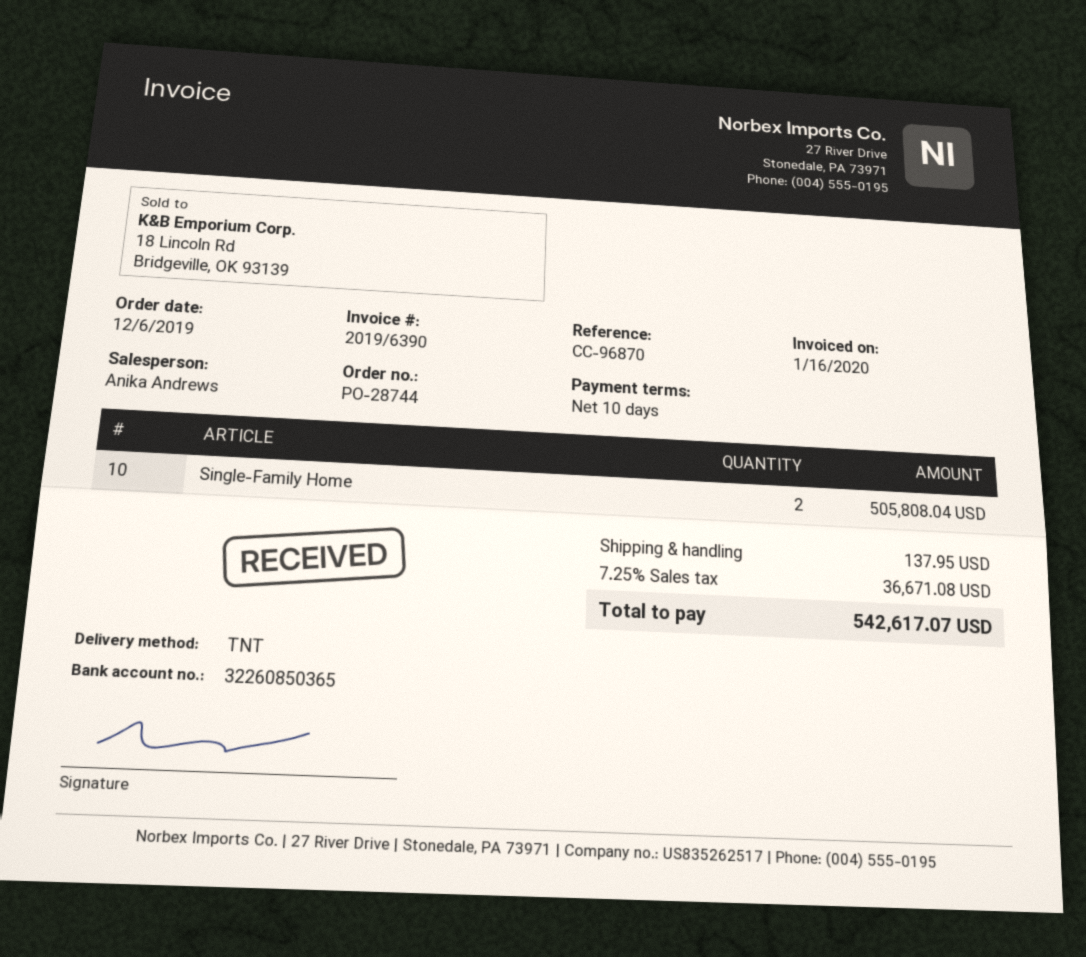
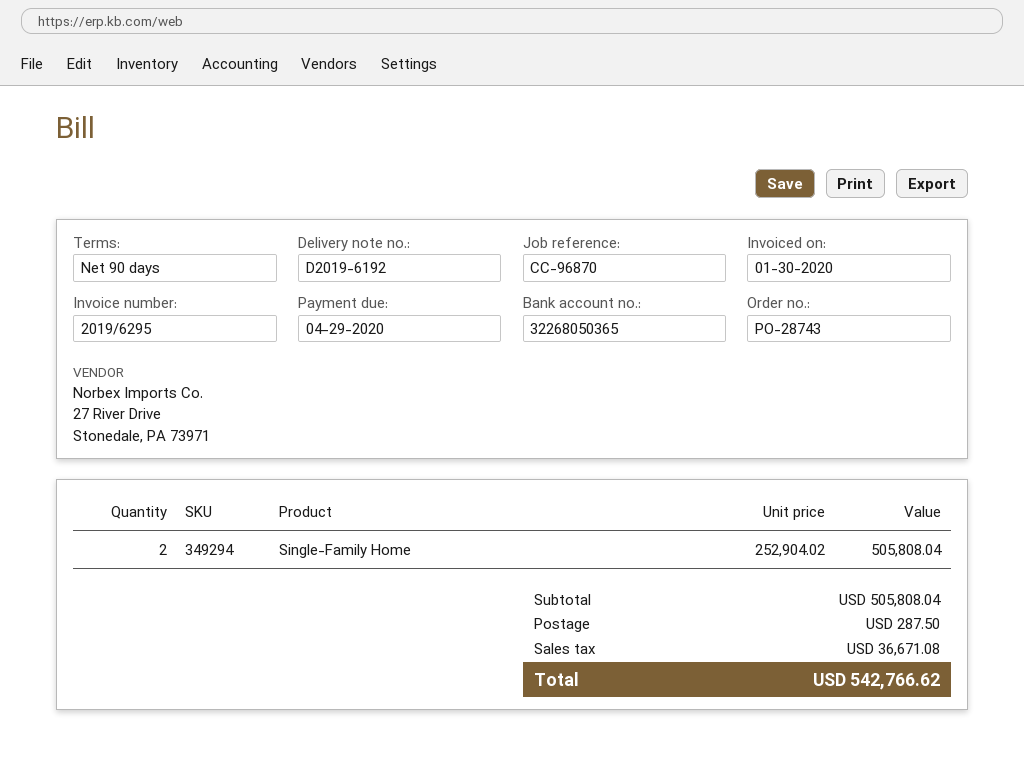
order number: PO-28744 -> PO-28743
invoice number: 2019/6390 -> 2019/6295
invoice date: 2020-01-16 -> 2020-01-30
payment terms: 10 days -> 90 days
bank account: 32260850365 -> 32268050365
shipping: 137.95 -> 287.50
total: 542617.07 -> 542766.62

